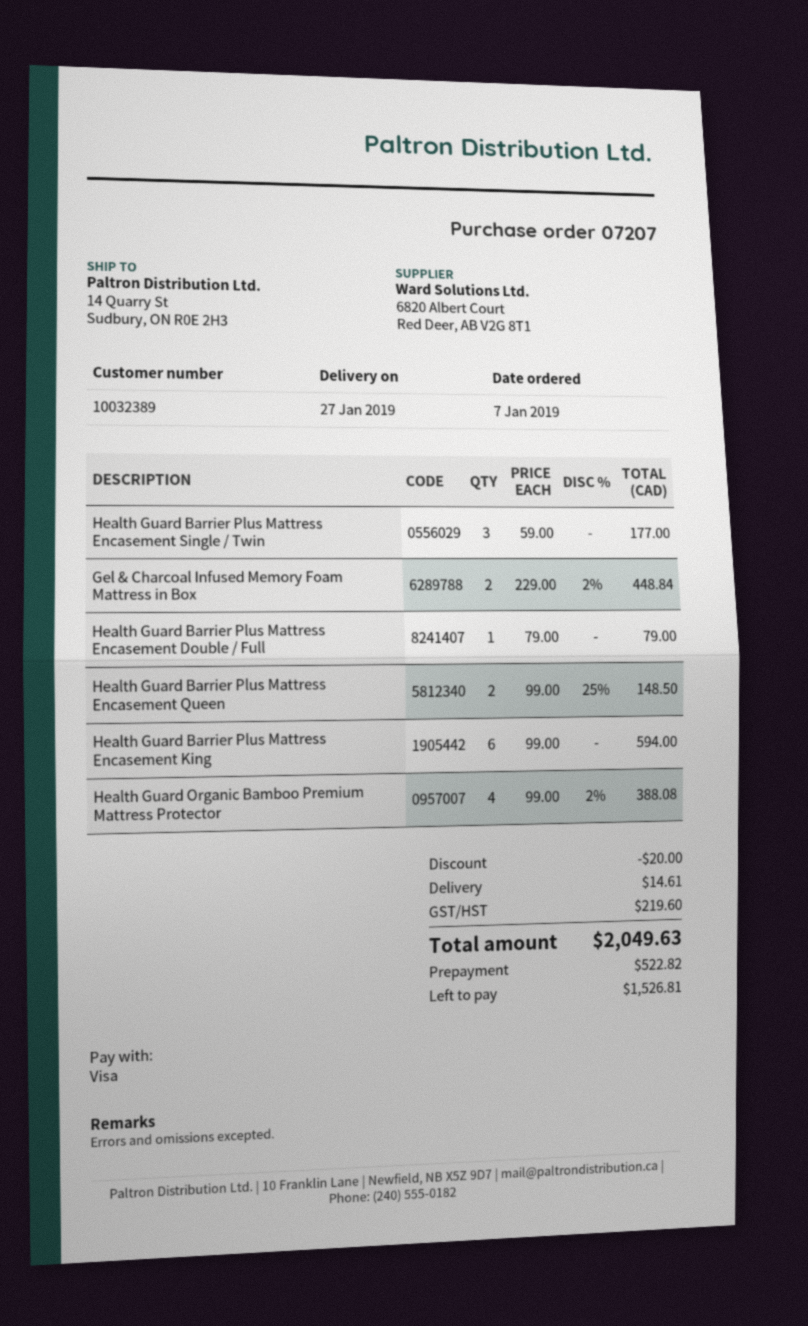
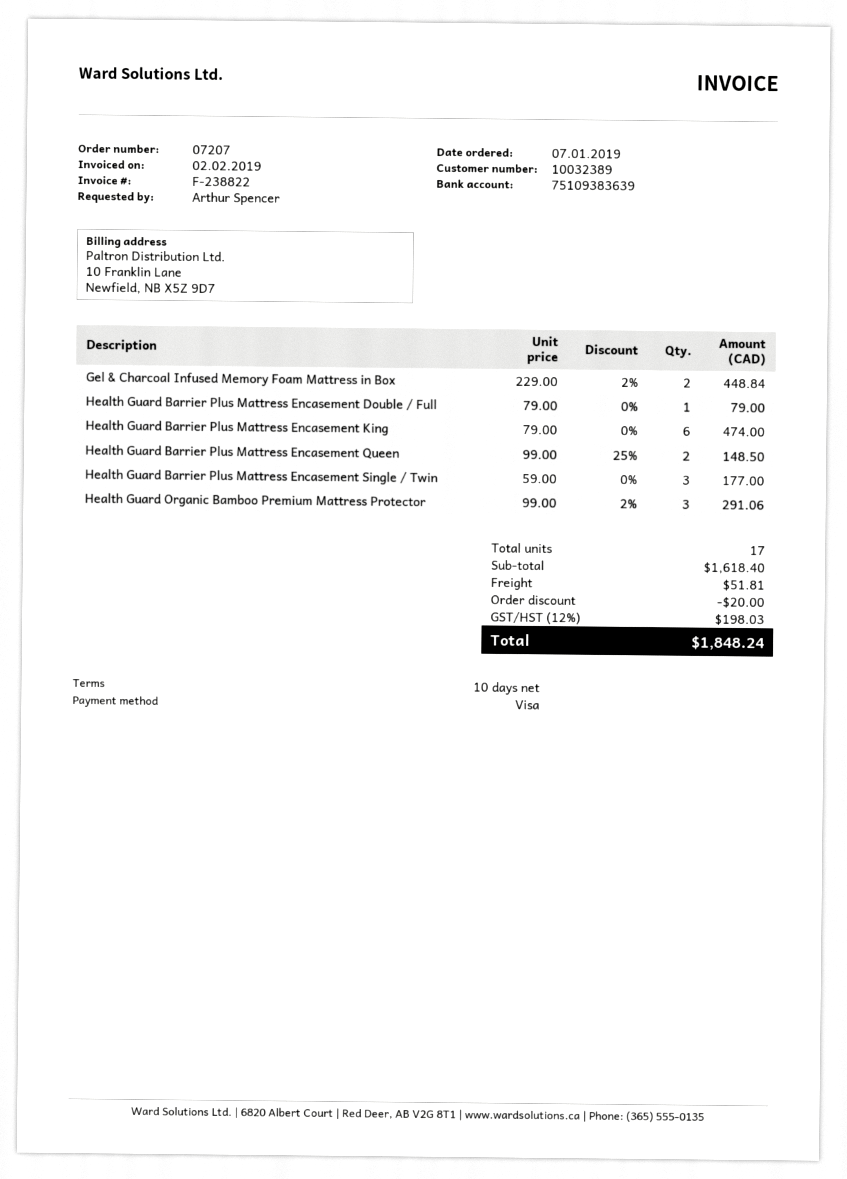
Health Guard Barrier Plus Mattress Encasement King: 6 x 99.00 = 594.00 -> 6 x 79.00 = 474.00
Health Guard Organic Bamboo Premium Mattress Protector: 4 x 99.00 - 2% = 388.08 -> 3 x 99.00 - 2% = 291.06
shipping: 14.61 -> 51.81
tax: 219.60 -> 198.03
total: 2049.63 -> 1848.24

